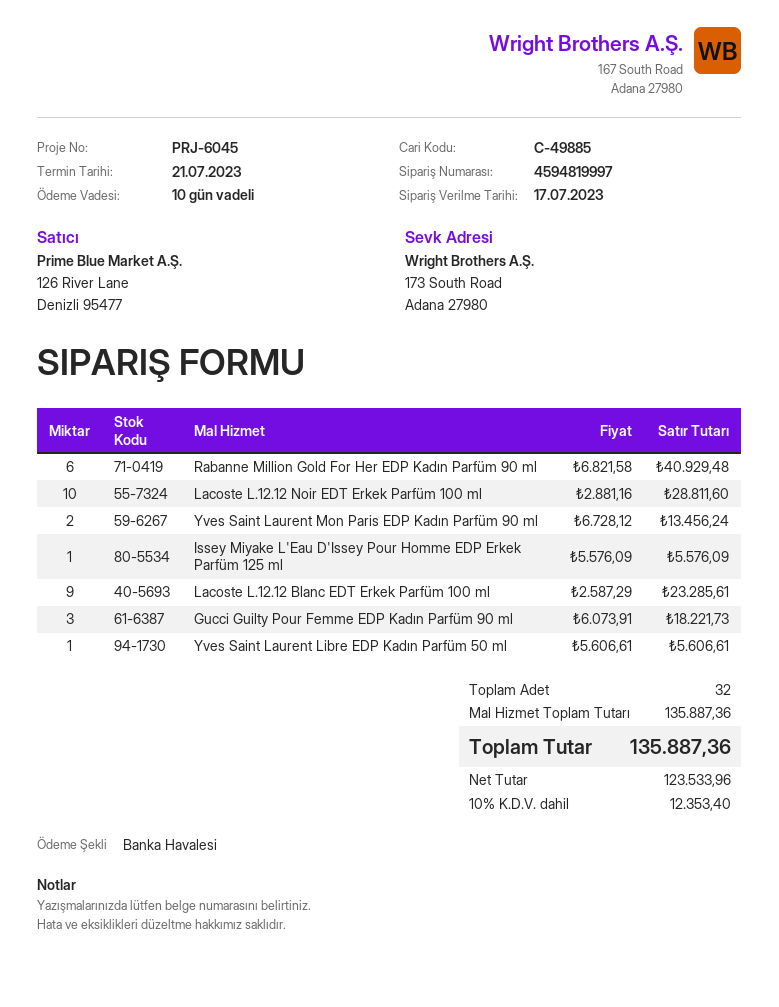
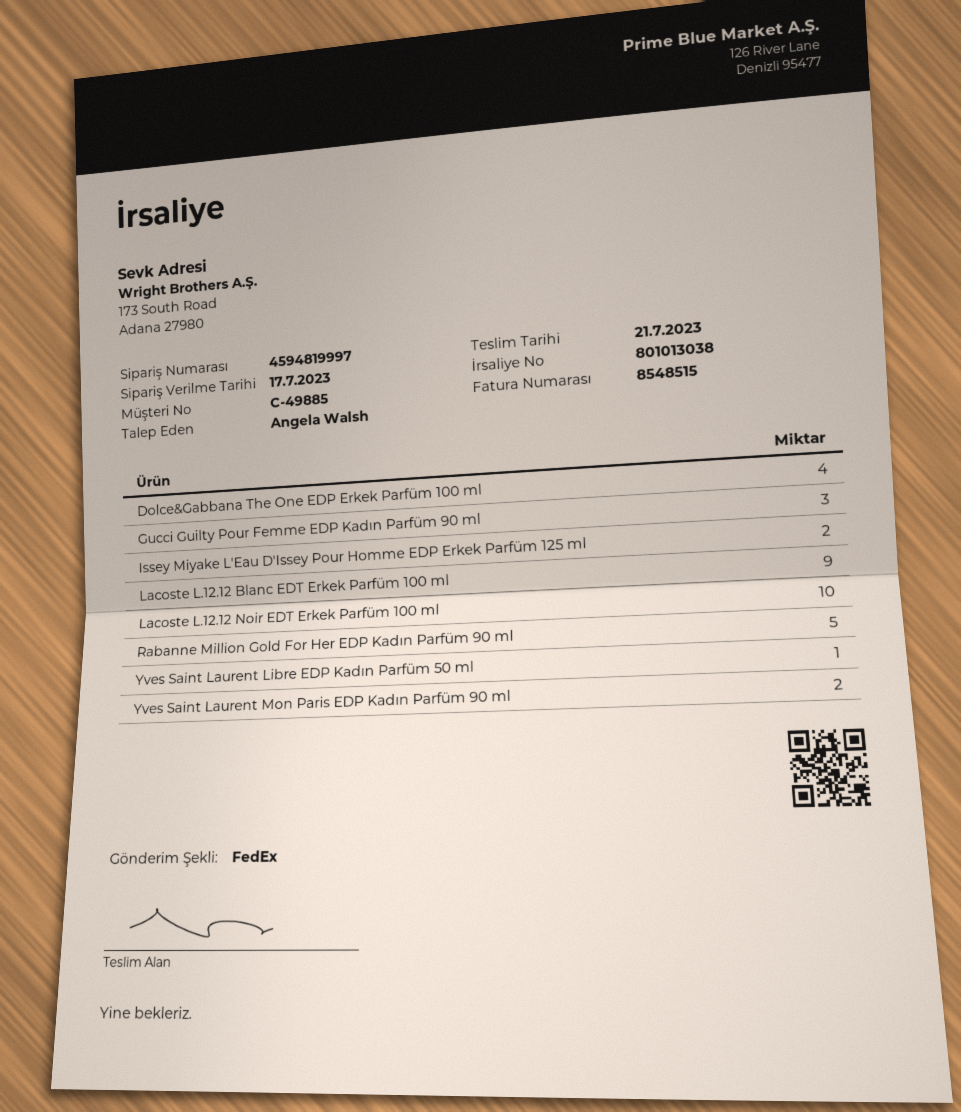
Rabanne Million Gold For Her EDP Kadın Parfüm 90 ml: 6 -> 5
Issey Miyake L'Eau D'Issey Pour Homme EDP Erkek Parfüm 125 ml: 1 -> 2
Dolce&Gabbana The One EDP Erkek Parfüm 100 ml: none -> 4

